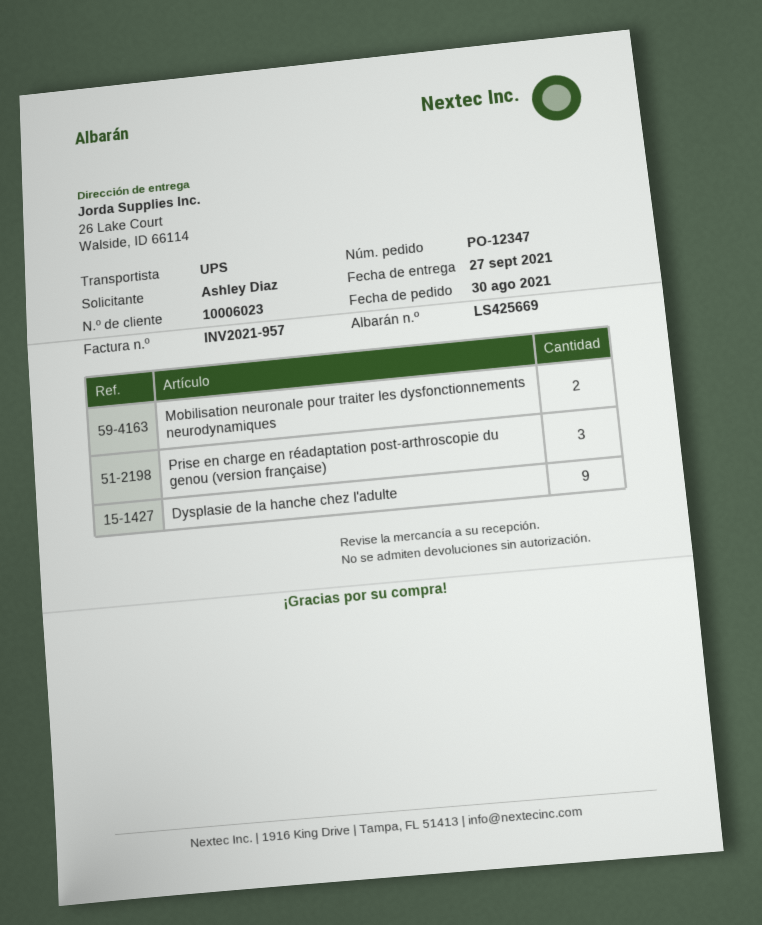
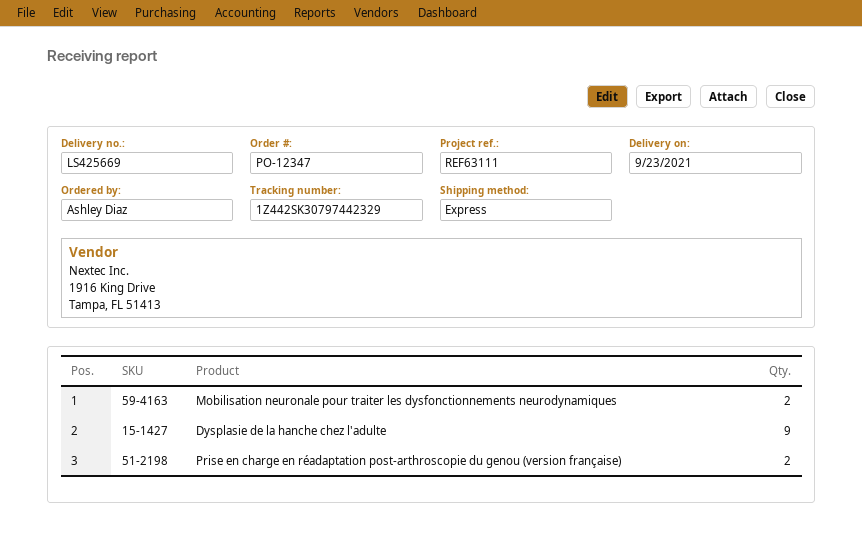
delivery date: 2021-09-27 -> 2021-09-23
shipping method: UPS -> express
Prise en charge en réadaptation post-arthroscopie du genou (version française): 3 -> 2

